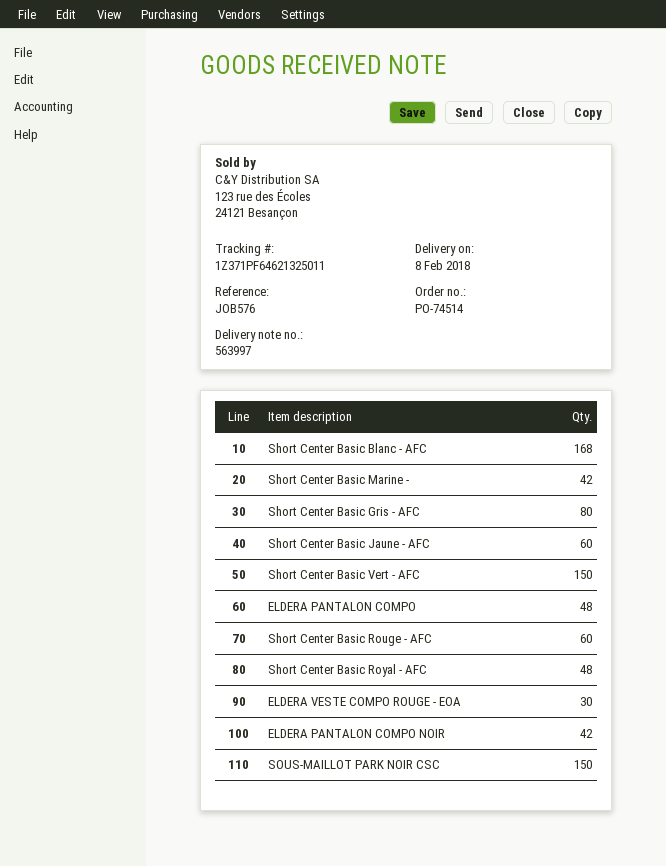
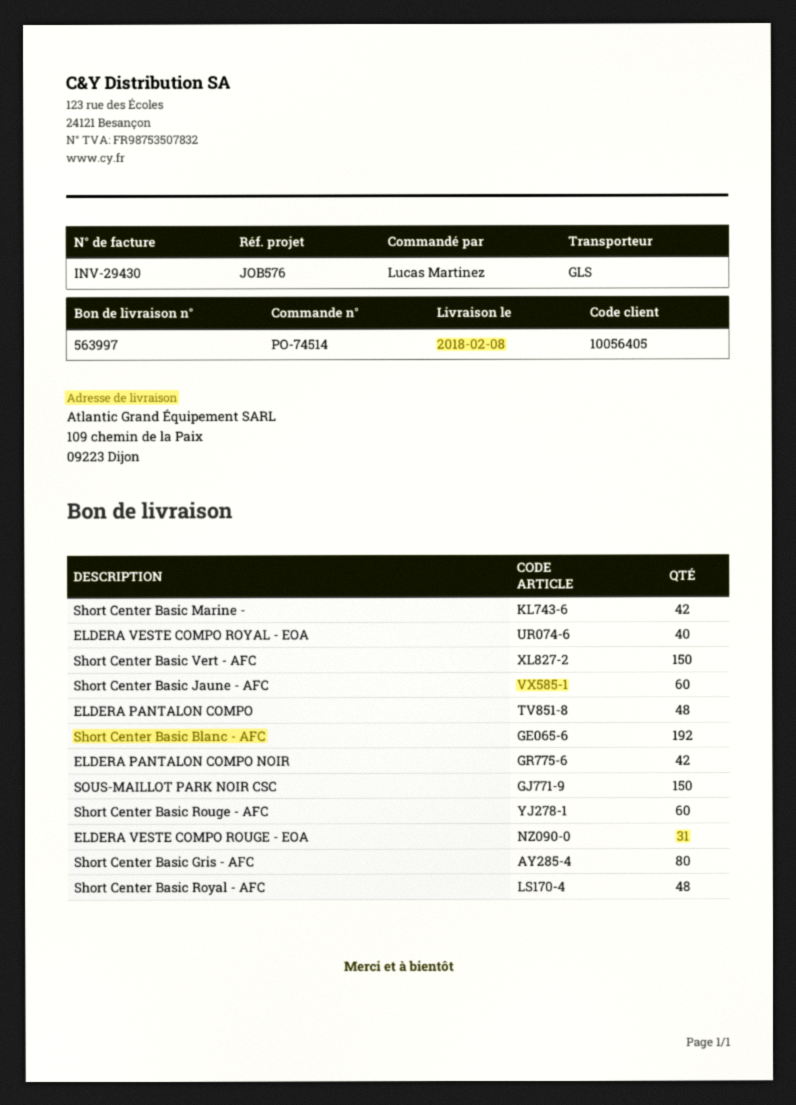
Short Center Basic Blanc - AFC: 168 -> 192
ELDERA VESTE COMPO ROUGE - EOA: 30 -> 31
ELDERA VESTE COMPO ROYAL - EOA: none -> 40

